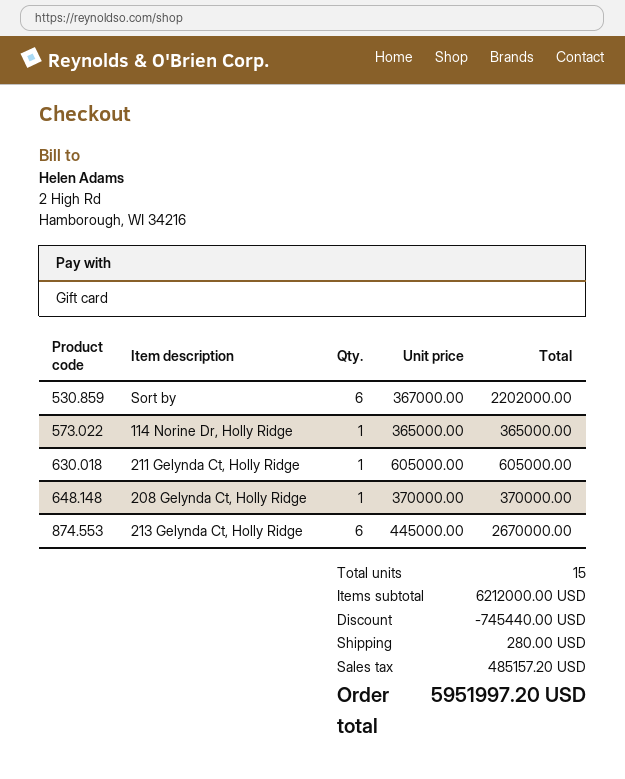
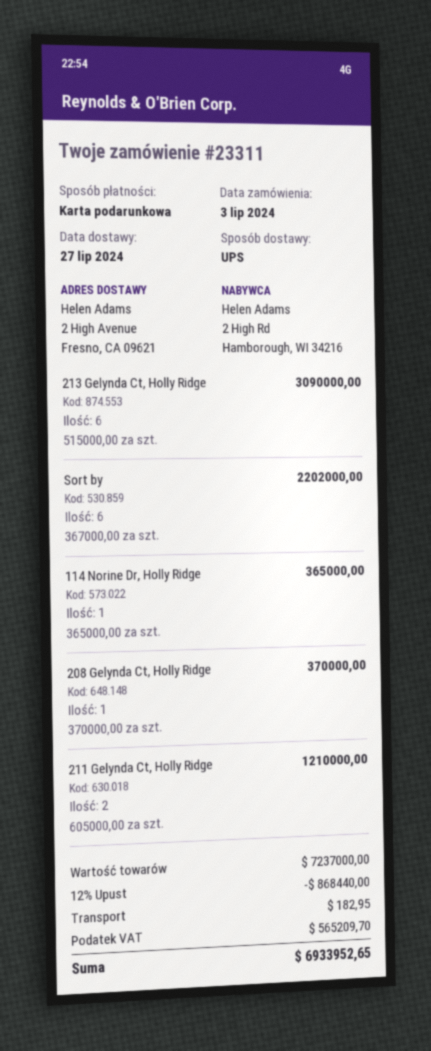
211 Gelynda Ct, Holly Ridge: 1 x 605000.00 = 605000.00 -> 2 x 605000.00 = 1210000.00
213 Gelynda Ct, Holly Ridge: 6 x 445000.00 = 2670000.00 -> 6 x 515000.00 = 3090000.00
subtotal: 6212000.00 -> 7237000.00
discount: 745440.00 -> 868440.00
shipping: 280.00 -> 182.95
tax: 485157.20 -> 565209.70
total: 5951997.20 -> 6933952.65

